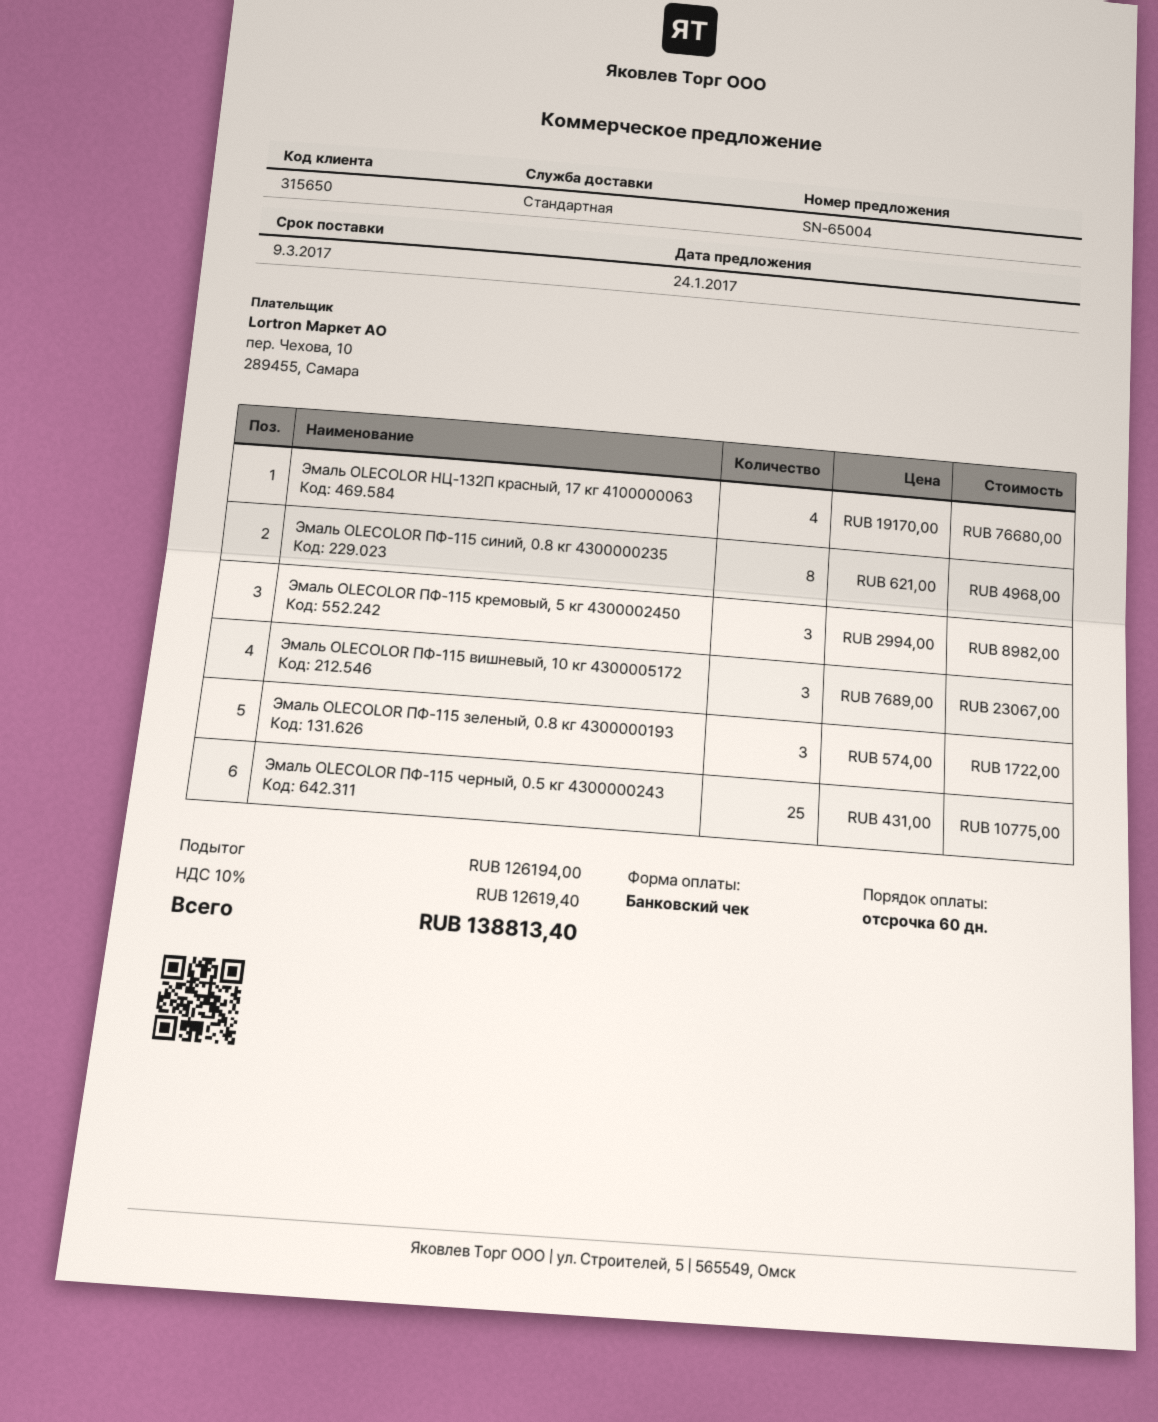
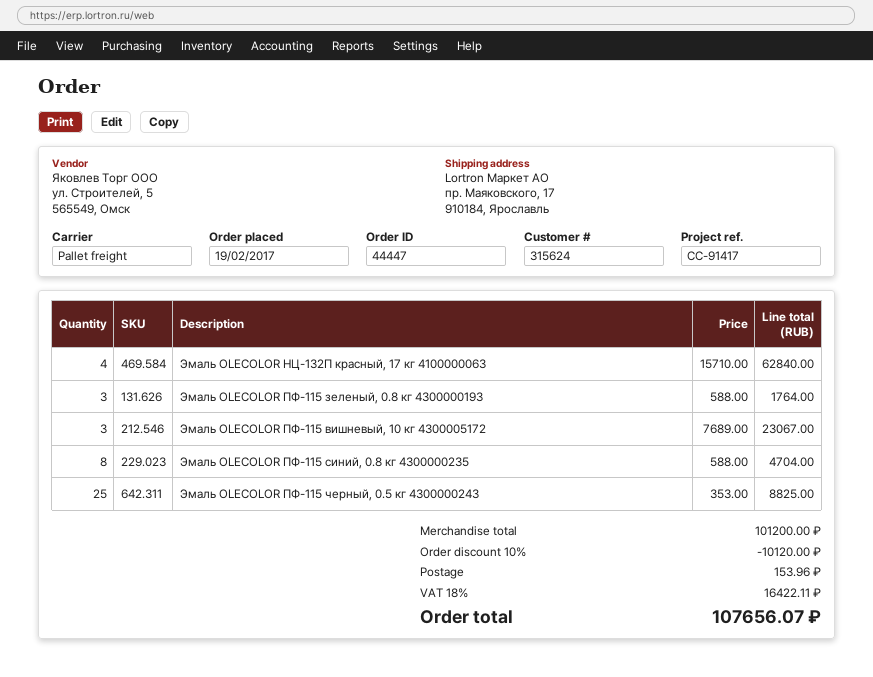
customer number: 315650 -> 315624
shipping method: standard -> pallet freight
Эмаль OLECOLOR НЦ-132П красный, 17 кг 4100000063: 4 x 19170.00 = 76680.00 -> 4 x 15710.00 = 62840.00
Эмаль OLECOLOR ПФ-115 синий, 0.8 кг 4300000235: 8 x 621.00 = 4968.00 -> 8 x 588.00 = 4704.00
Эмаль OLECOLOR ПФ-115 кремовый, 5 кг 4300002450: 3 x 2994.00 = 8982.00 -> none
Эмаль OLECOLOR ПФ-115 зеленый, 0.8 кг 4300000193: 3 x 574.00 = 1722.00 -> 3 x 588.00 = 1764.00
Эмаль OLECOLOR ПФ-115 черный, 0.5 кг 4300000243: 25 x 431.00 = 10775.00 -> 25 x 353.00 = 8825.00
subtotal: 126194.00 -> 101200.00
discount: none -> 10% = 10120.00
shipping: none -> 153.96
tax: 10% = 12619.40 -> 18% = 16422.11
total: 138813.40 -> 107656.07

